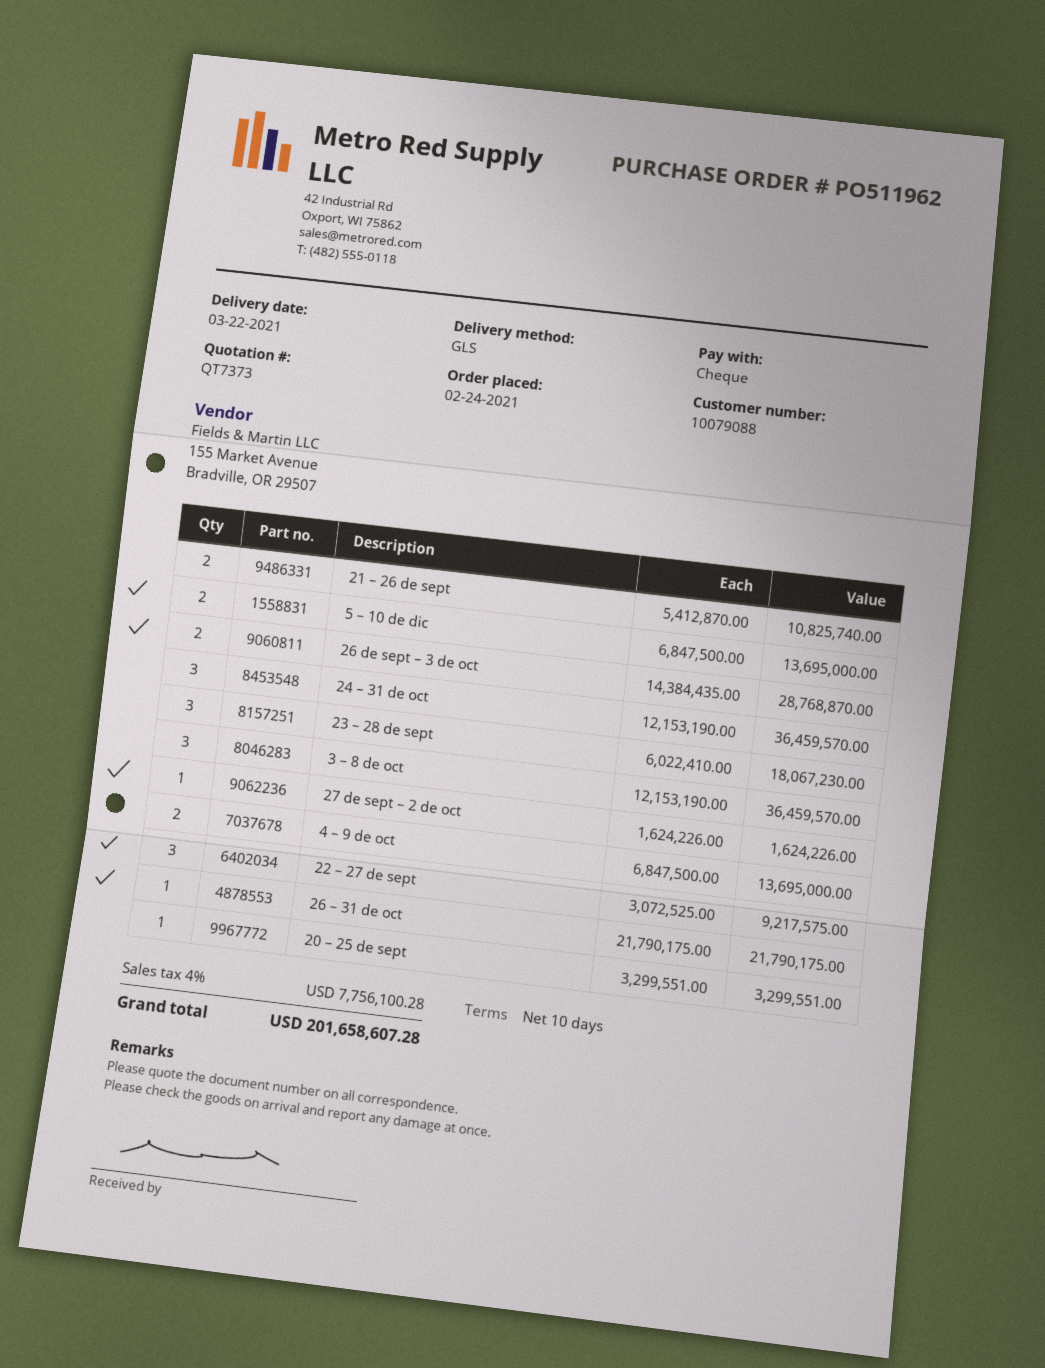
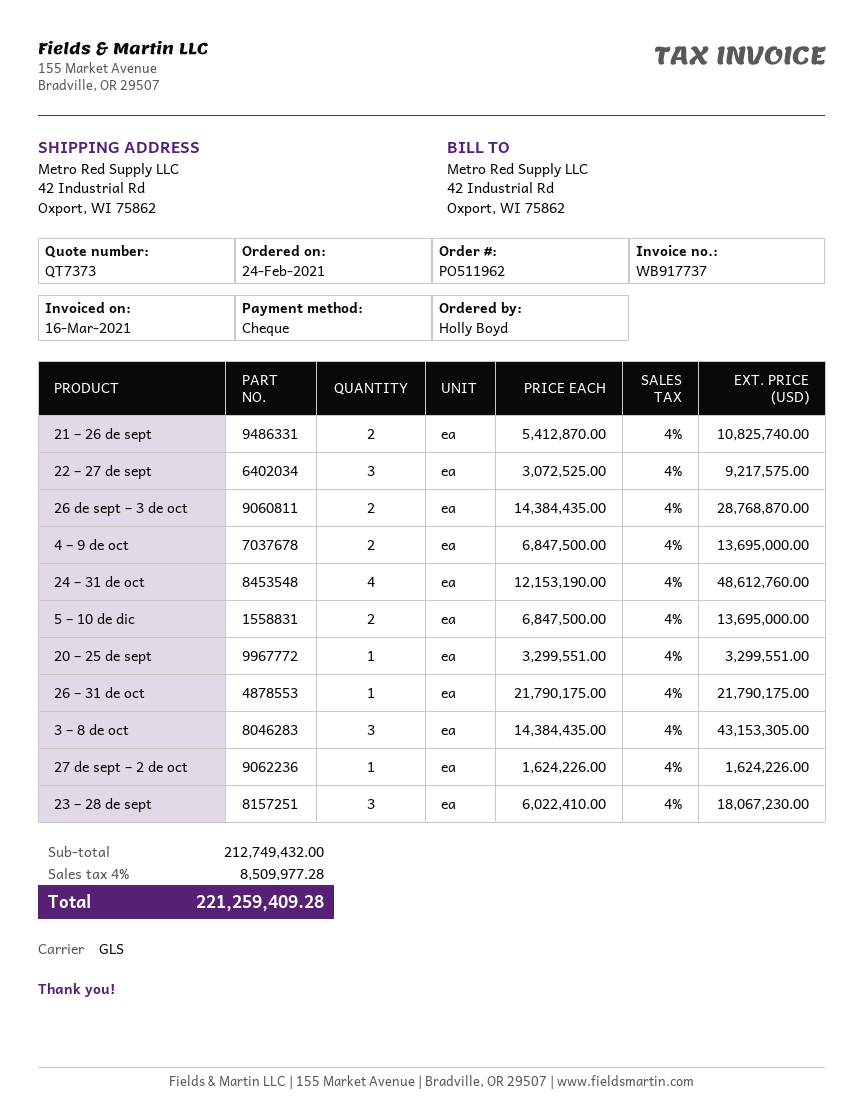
24 – 31 de oct: 3 x 12153190.00 = 36459570.00 -> 4 x 12153190.00 = 48612760.00
3 – 8 de oct: 3 x 12153190.00 = 36459570.00 -> 3 x 14384435.00 = 43153305.00
tax: 4% = 7756100.28 -> 4% = 8509977.28
total: 201658607.28 -> 221259409.28

